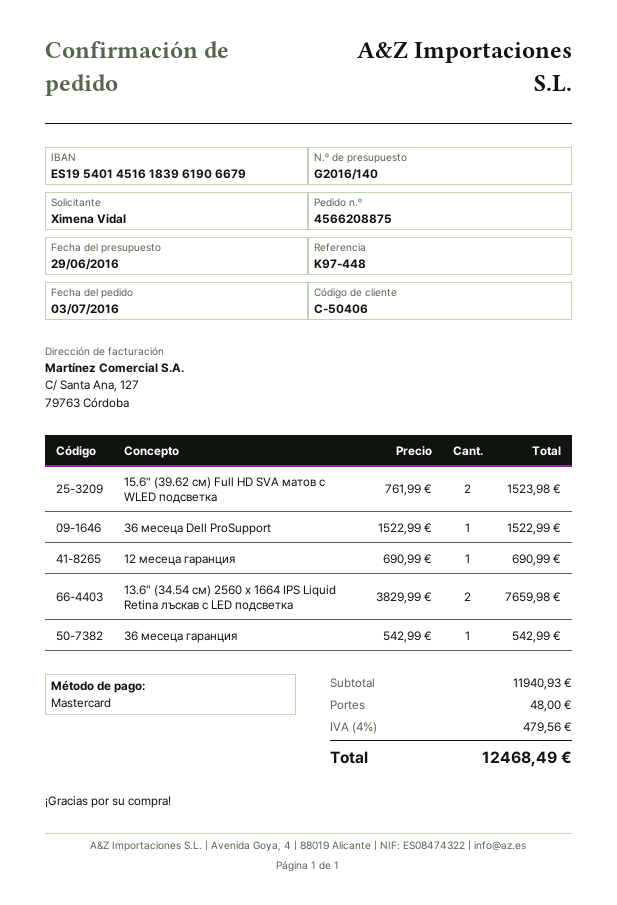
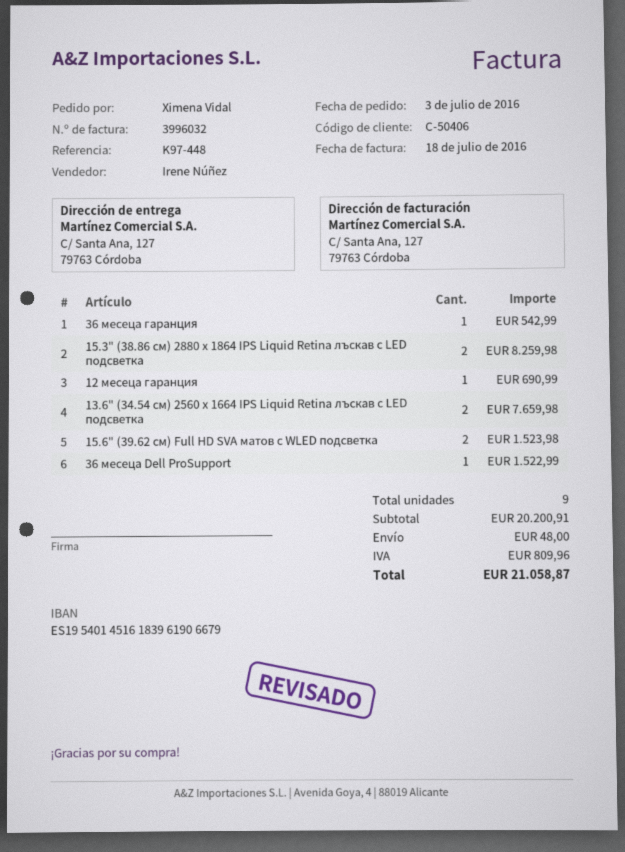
15.3" (38.86 см) 2880 x 1864 IPS Liquid Retina лъскав с LED подсветка: none -> 2 for 8259.98
subtotal: 11940.93 -> 20200.91
tax: 479.56 -> 809.96
total: 12468.49 -> 21058.87

